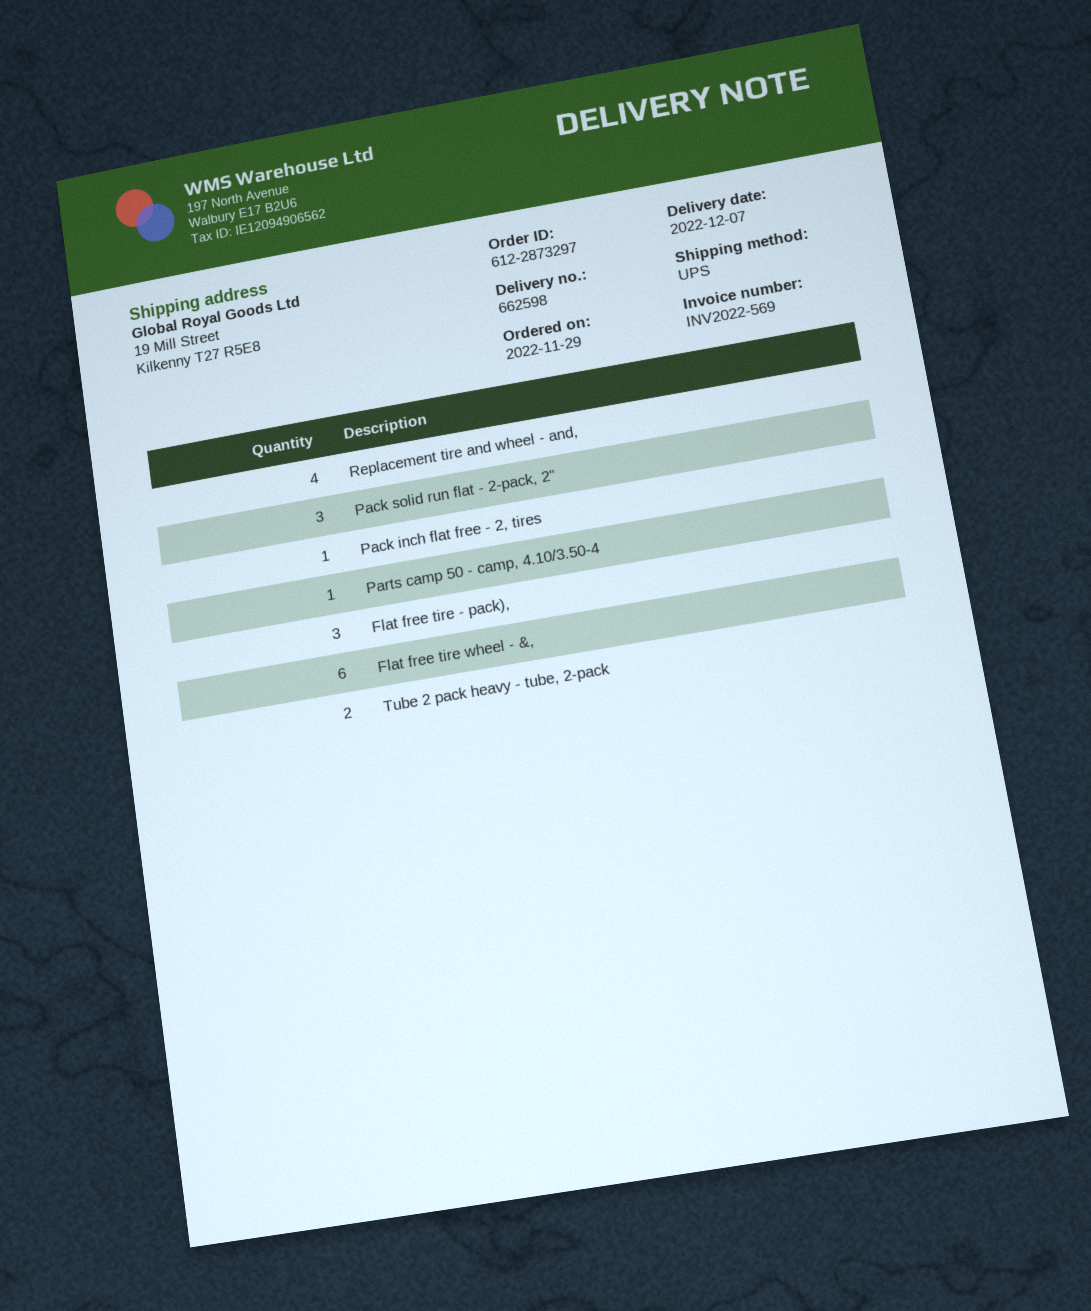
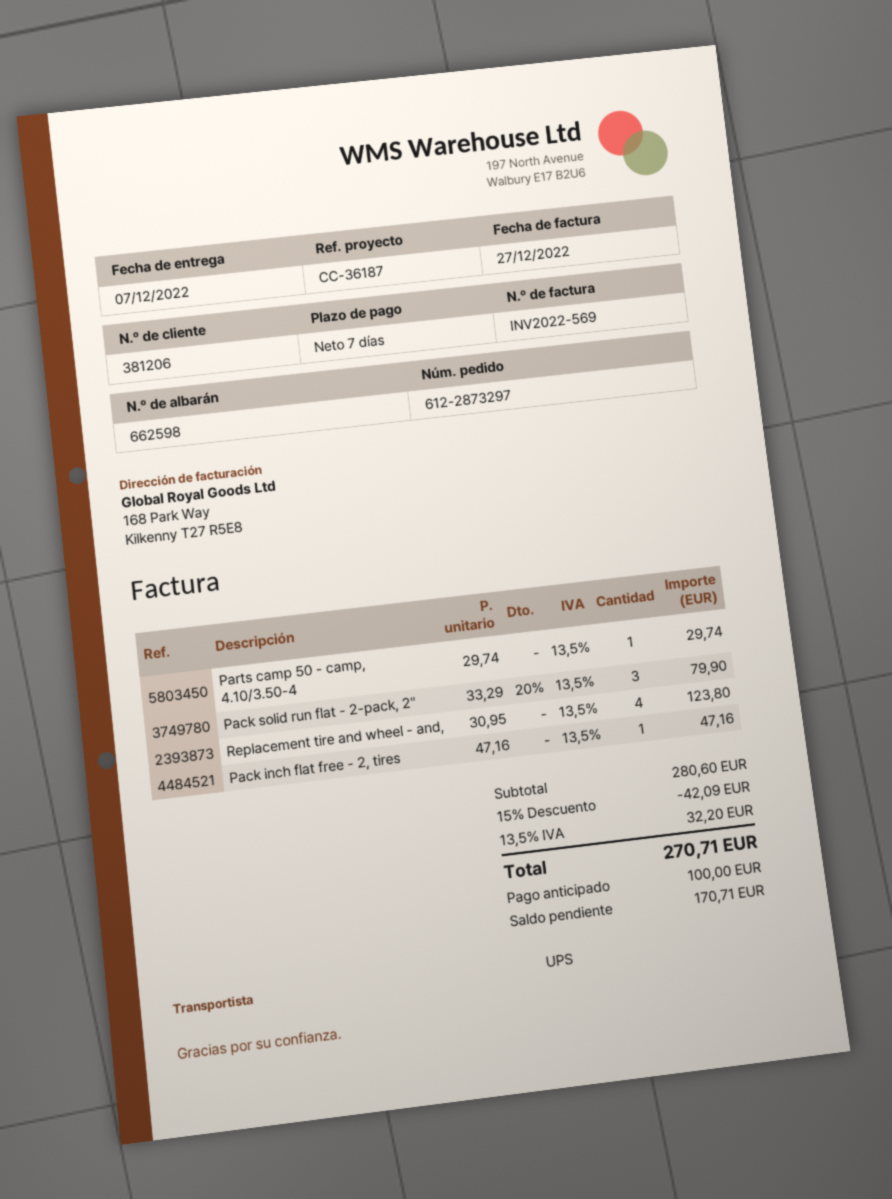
Flat free tire - pack),: 3 -> none
Flat free tire wheel - &,: 6 -> none
Tube 2 pack heavy - tube, 2-pack: 2 -> none

